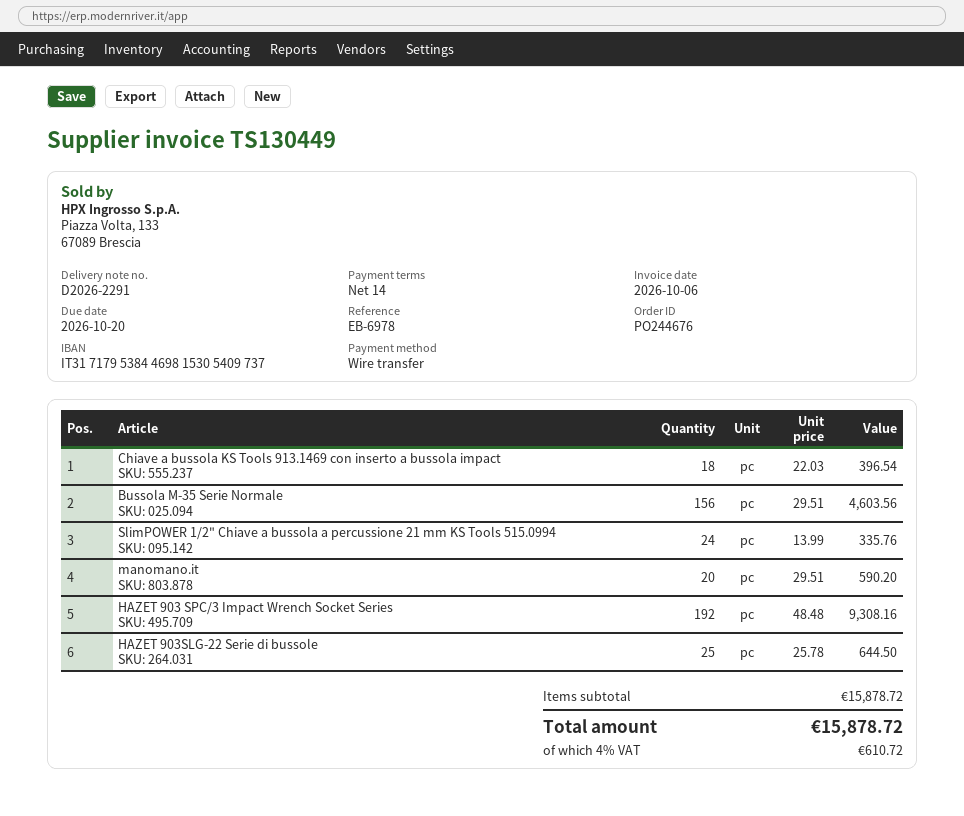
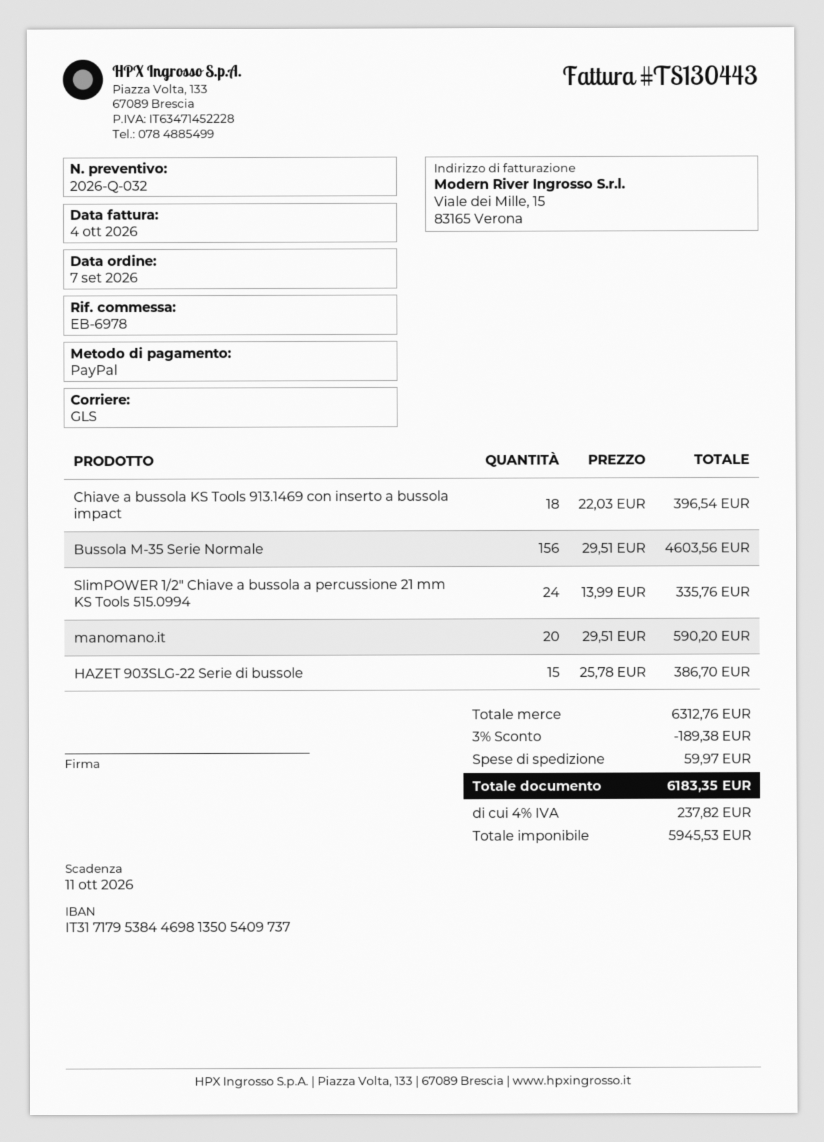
invoice number: TS130449 -> TS130443
invoice date: 2026-10-06 -> 2026-10-04
due date: 2026-10-20 -> 2026-10-11
payment method: bank transfer -> PayPal
bank account: IT3171795384469815305409737 -> IT3171795384469813505409737
HAZET 903 SPC/3 Impact Wrench Socket Series: 192 x 48.48 = 9308.16 -> none
HAZET 903SLG-22 Serie di bussole: 25 x 25.78 = 644.50 -> 15 x 25.78 = 386.70
subtotal: 15878.72 -> 6312.76
discount: none -> 3% = 189.38
shipping: none -> 59.97
tax: 4% = 610.72 -> 4% = 237.82
total: 15878.72 -> 6183.35

